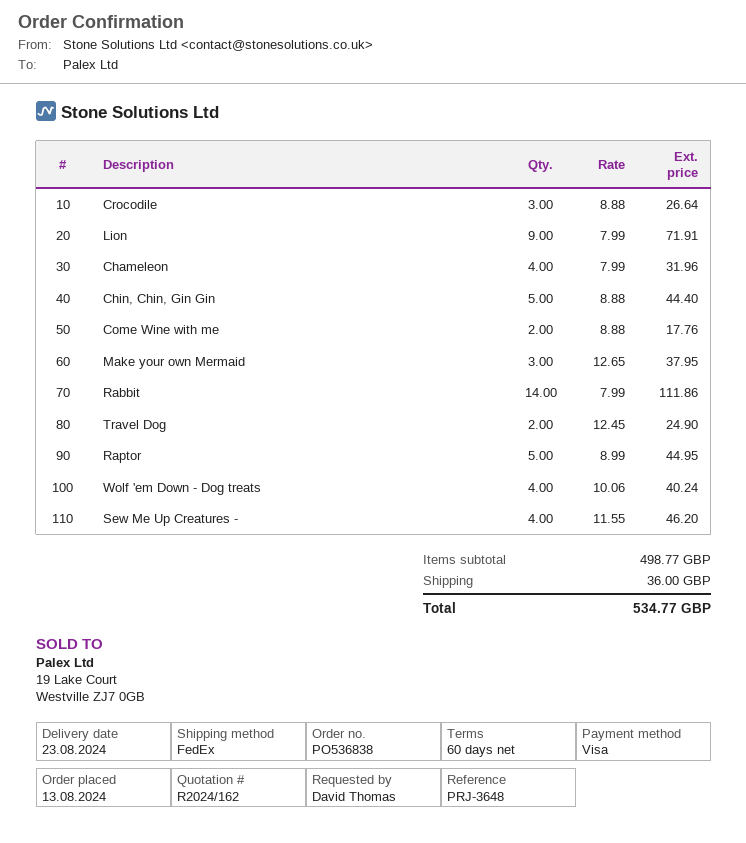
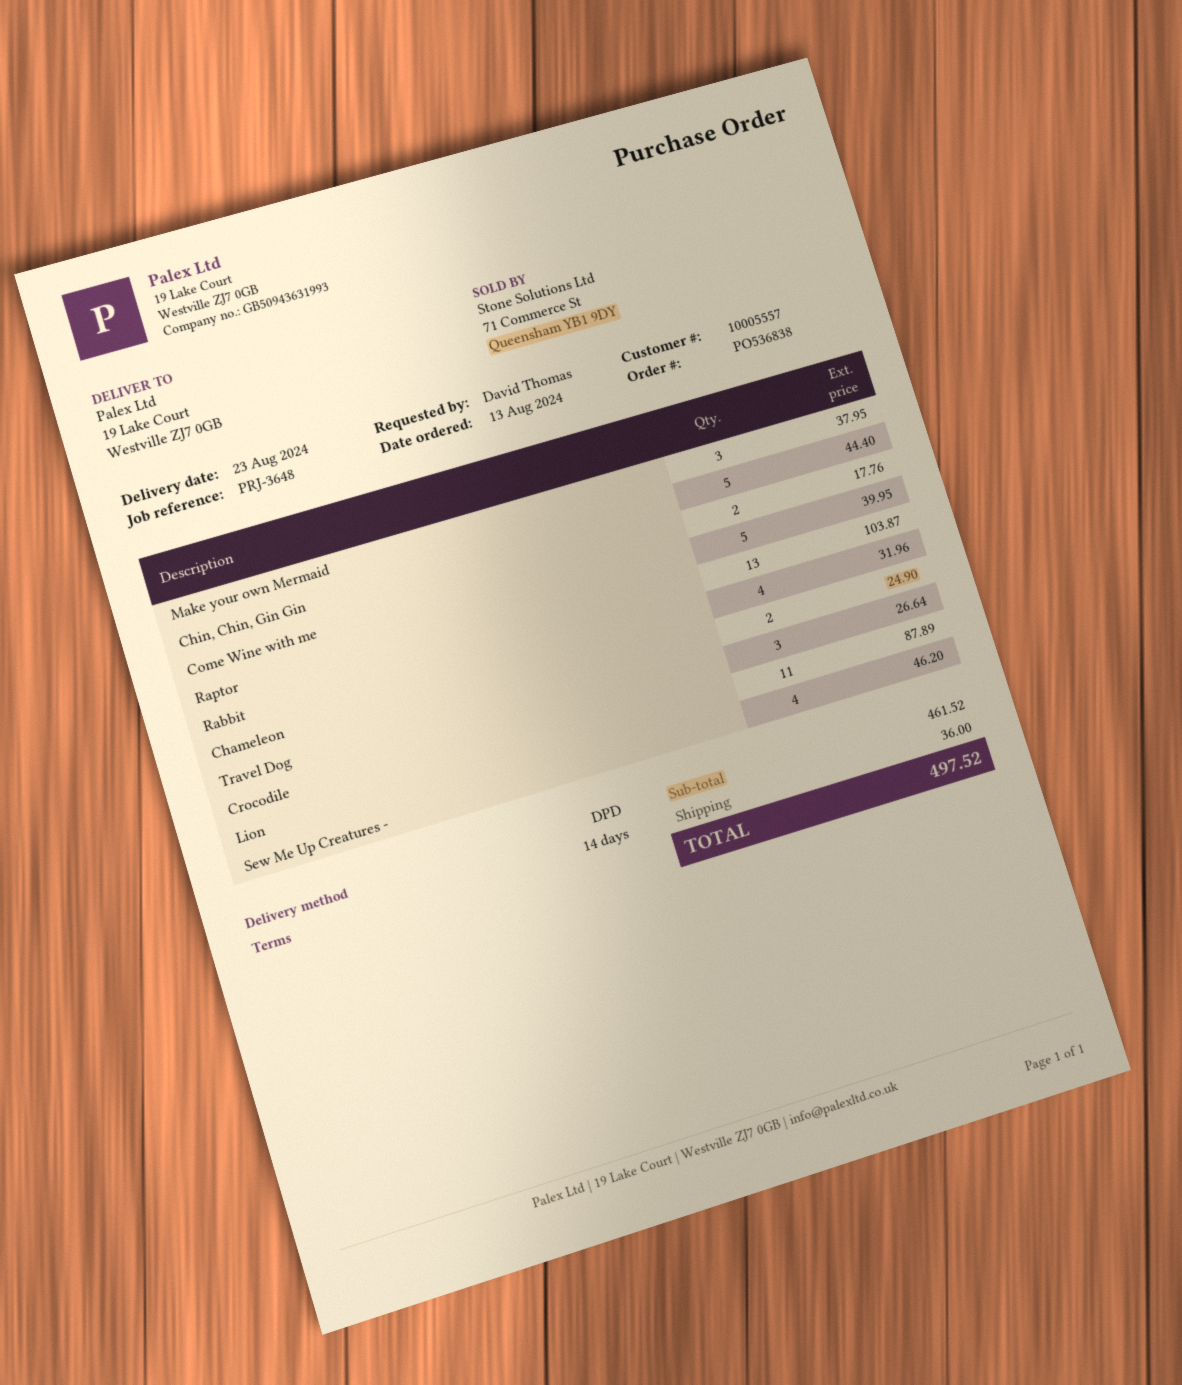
payment terms: 60 days -> 14 days
shipping method: FedEx -> DPD
Lion: 9 for 71.91 -> 11 for 87.89
Rabbit: 14 for 111.86 -> 13 for 103.87
Raptor: 5 for 44.95 -> 5 for 39.95
Wolf 'em Down - Dog treats: 4 for 40.24 -> none
subtotal: 498.77 -> 461.52
total: 534.77 -> 497.52

